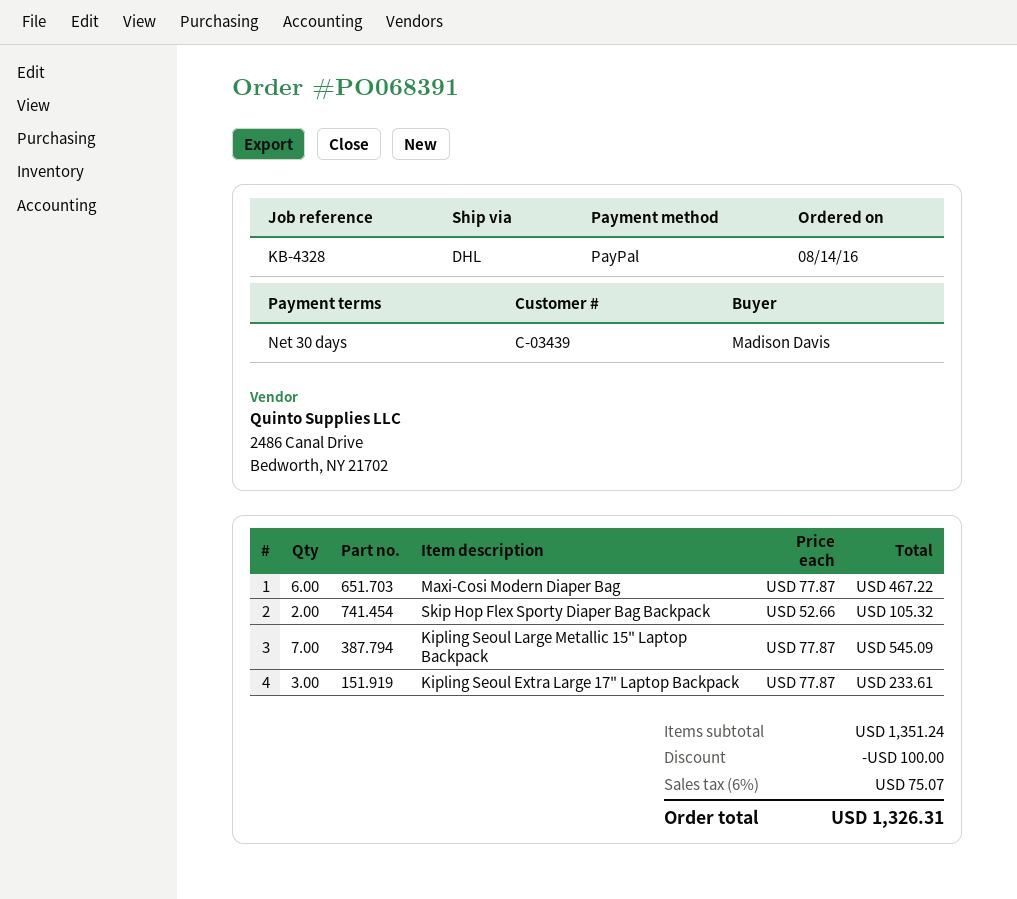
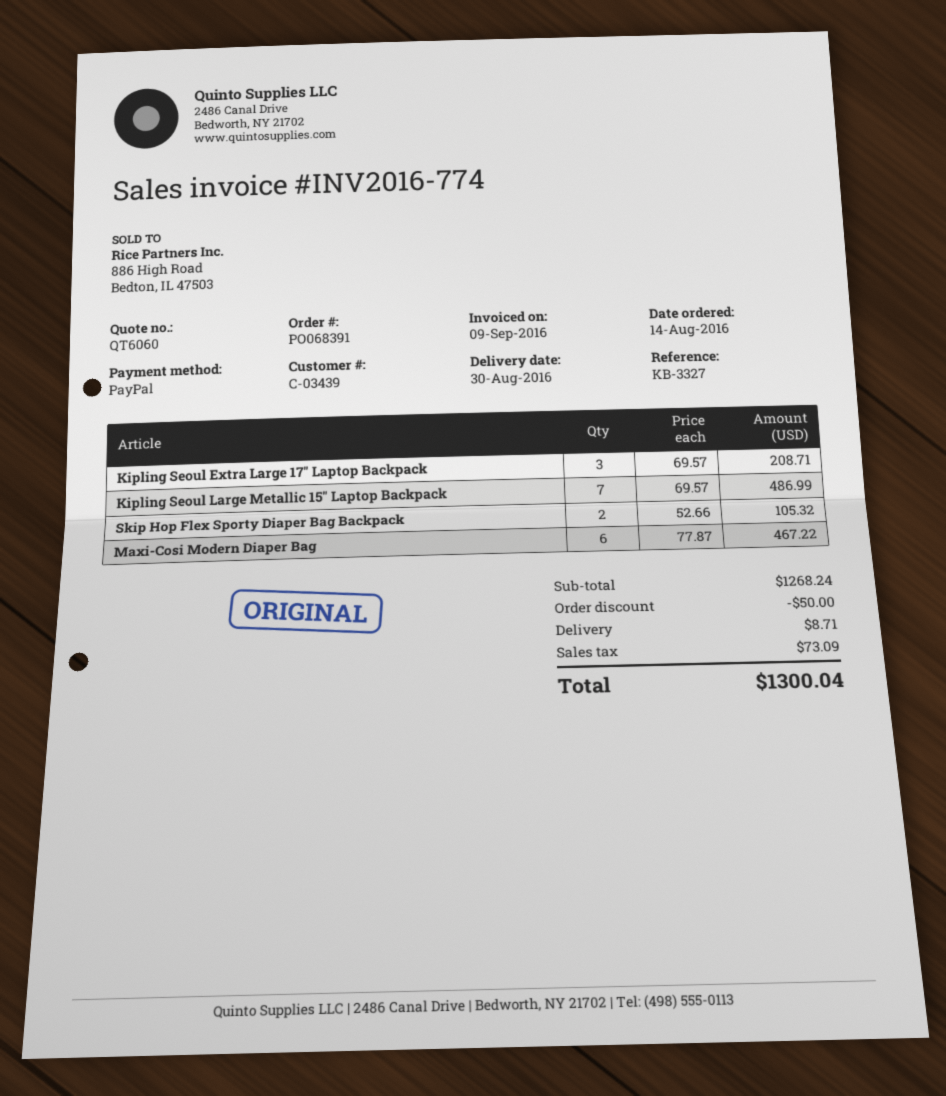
reference: KB-4328 -> KB-3327
Kipling Seoul Large Metallic 15" Laptop Backpack: 7 x 77.87 = 545.09 -> 7 x 69.57 = 486.99
Kipling Seoul Extra Large 17" Laptop Backpack: 3 x 77.87 = 233.61 -> 3 x 69.57 = 208.71
subtotal: 1351.24 -> 1268.24
discount: 100.00 -> 50.00
shipping: none -> 8.71
tax: 75.07 -> 73.09
total: 1326.31 -> 1300.04

